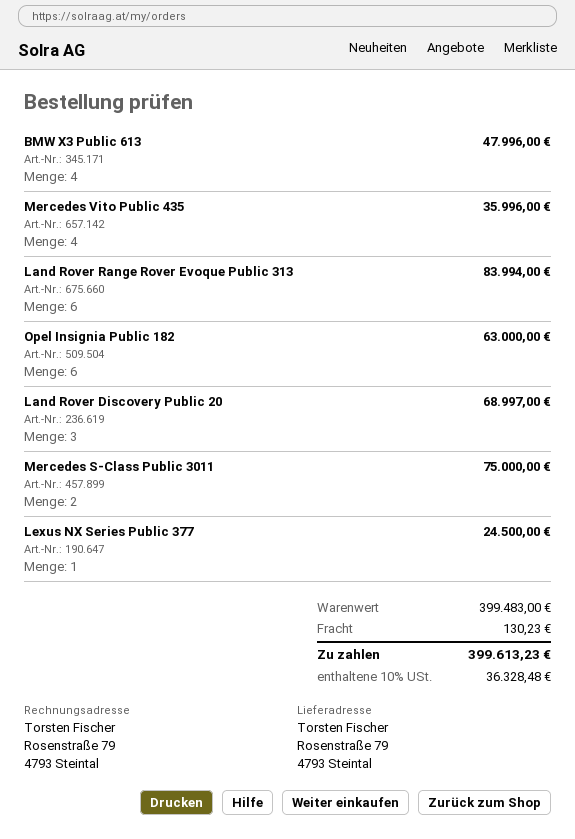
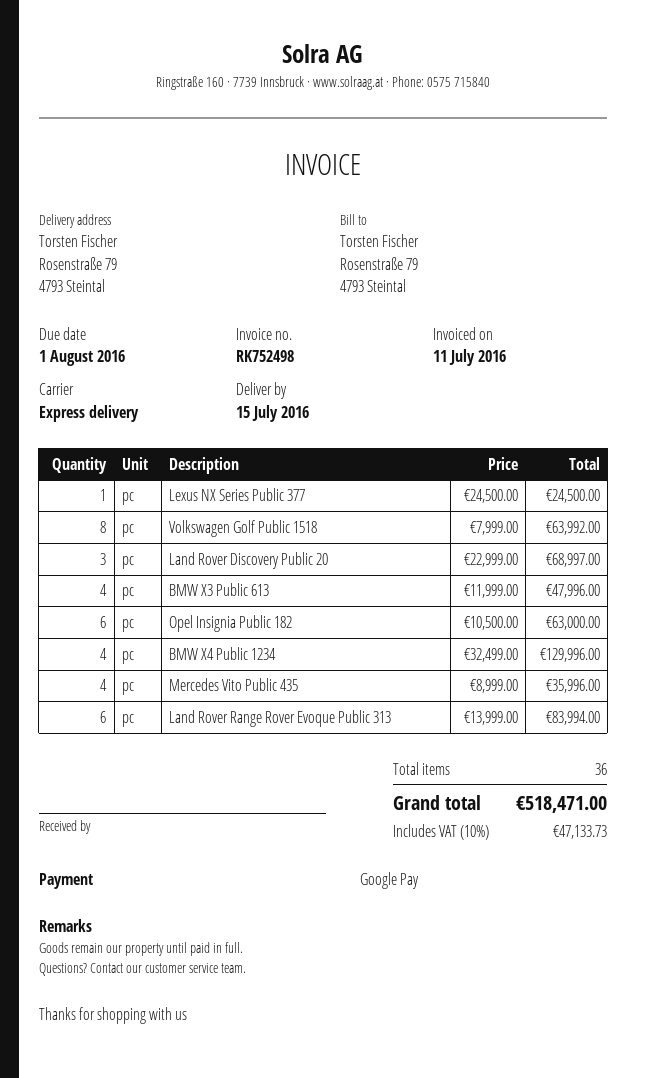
Mercedes S-Class Public 3011: 2 for 75000.00 -> none
Volkswagen Golf Public 1518: none -> 8 for 63992.00
BMW X4 Public 1234: none -> 4 for 129996.00
shipping: 130.23 -> none
tax: 10% = 36328.48 -> 10% = 47133.73
total: 399613.23 -> 518471.00

